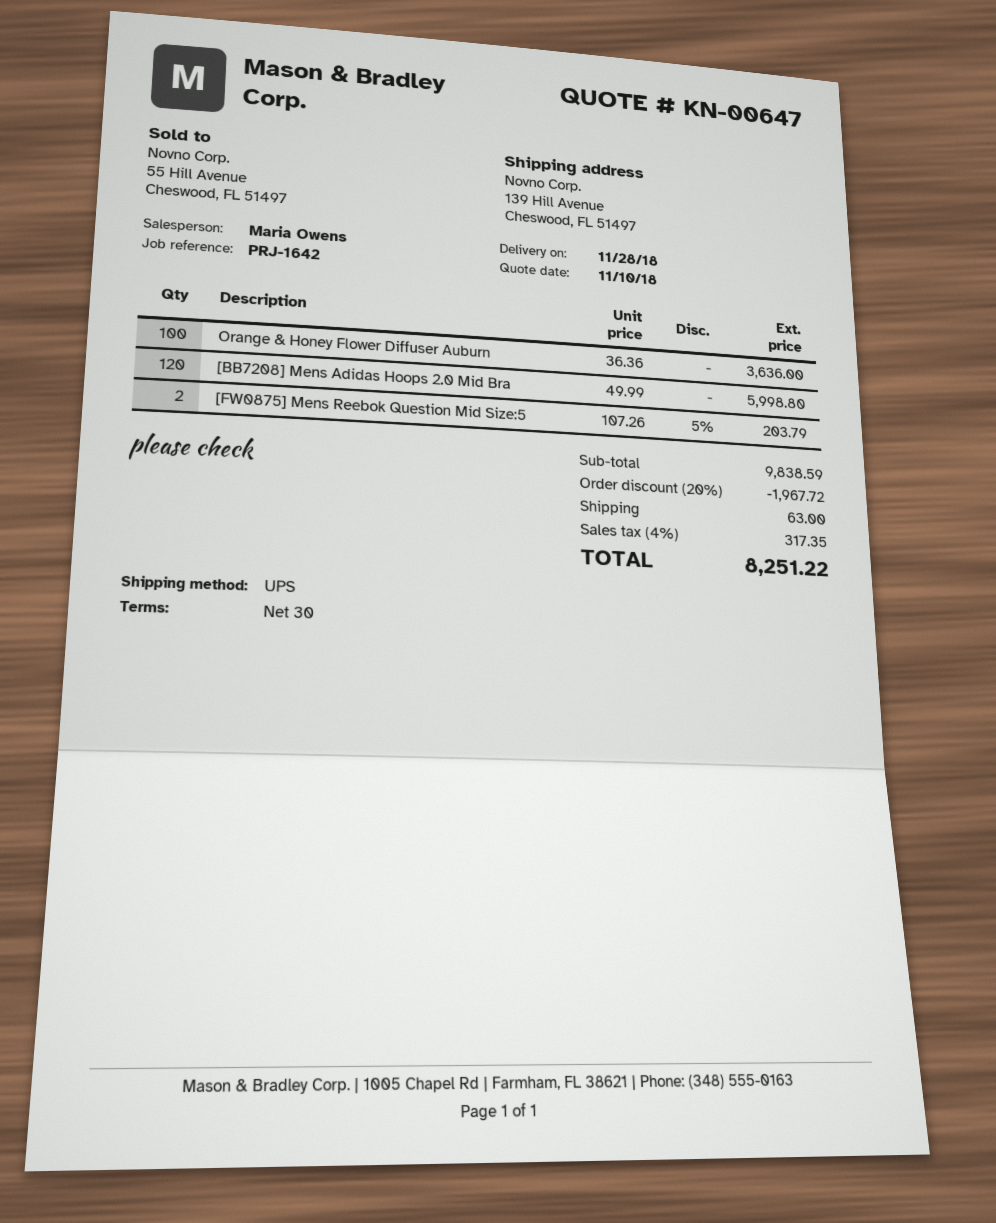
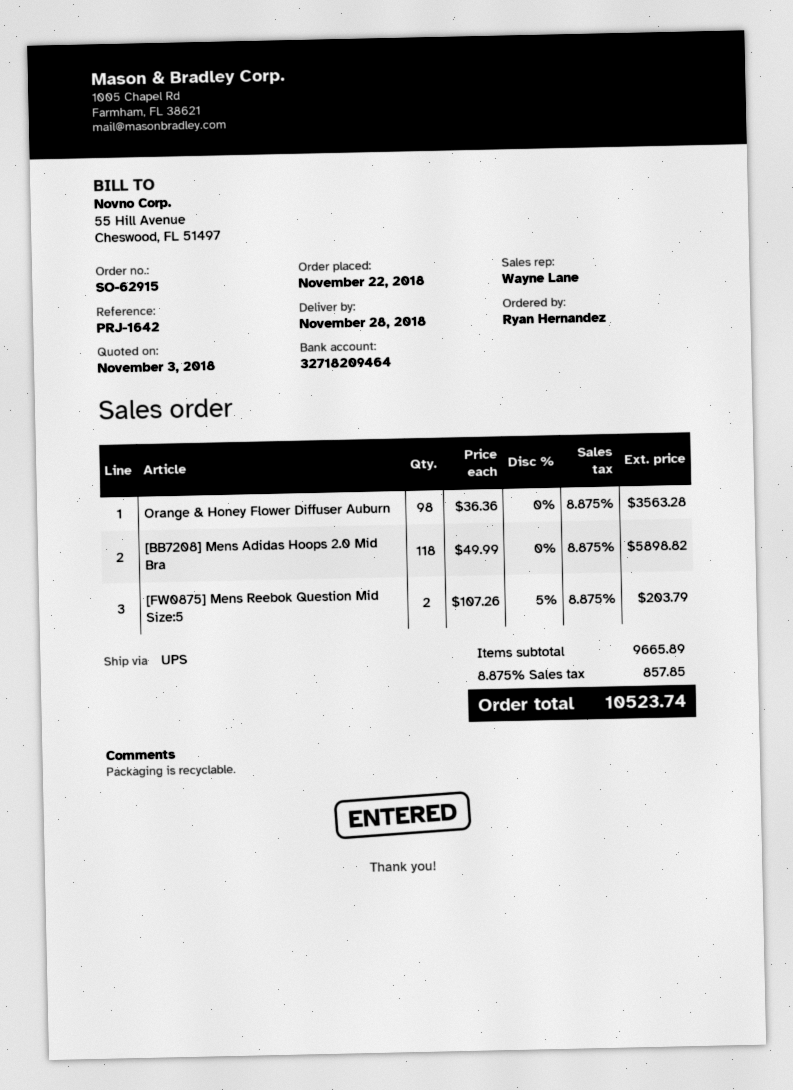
quote date: 2018-11-10 -> 2018-11-03
sales rep: Maria Owens -> Wayne Lane
Orange & Honey Flower Diffuser Auburn: 100 x 36.36 = 3636.00 -> 98 x 36.36 = 3563.28
[BB7208] Mens Adidas Hoops 2.0 Mid Bra: 120 x 49.99 = 5998.80 -> 118 x 49.99 = 5898.82
subtotal: 9838.59 -> 9665.89
discount: 20% = 1967.72 -> none
shipping: 63.00 -> none
tax: 4% = 317.35 -> 8.875% = 857.85
total: 8251.22 -> 10523.74

